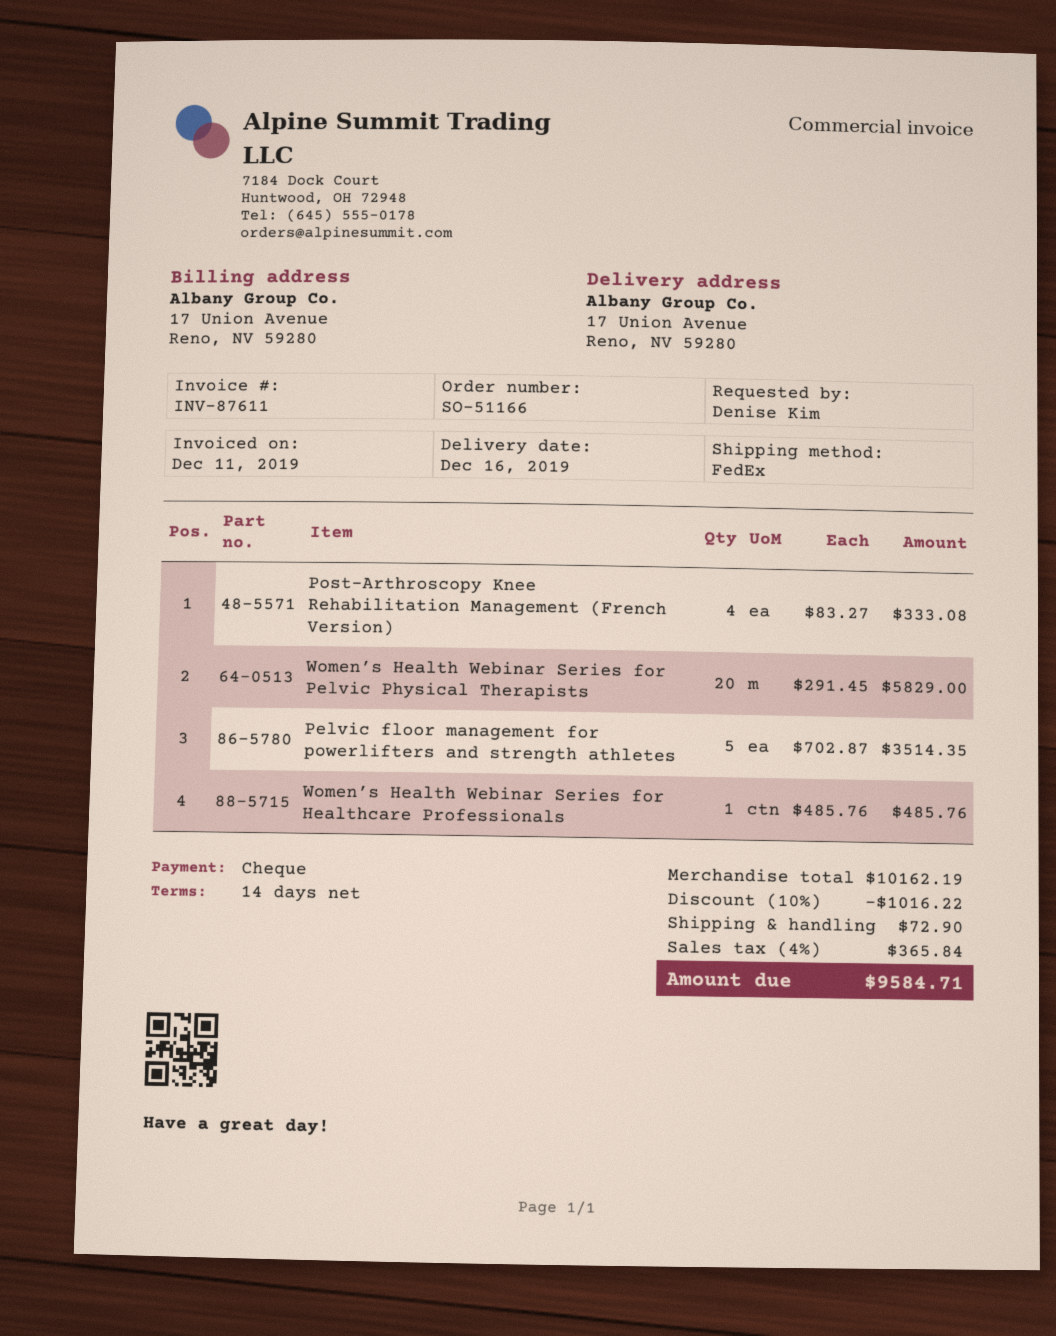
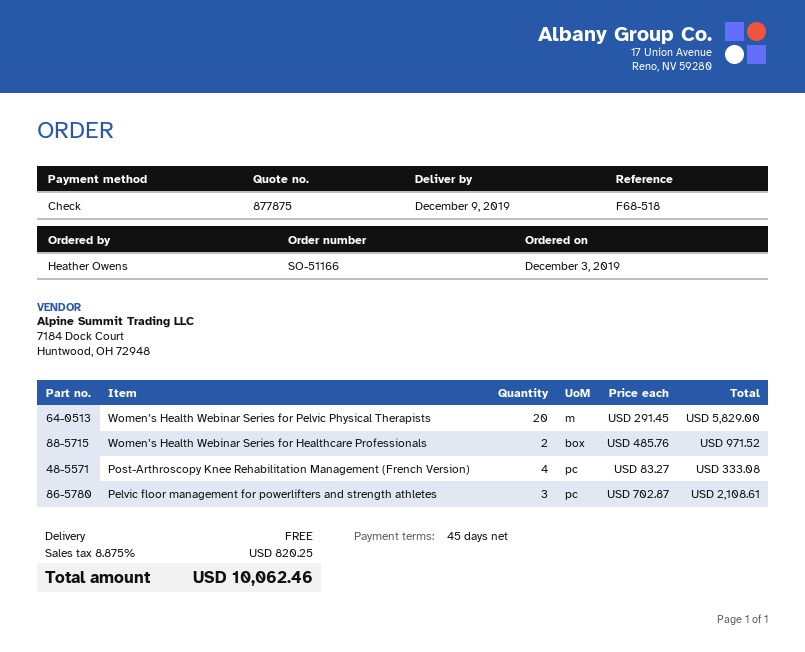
delivery date: 2019-12-16 -> 2019-12-09
payment terms: 14 days -> 45 days
ordered by: Denise Kim -> Heather Owens
Pelvic floor management for powerlifters and strength athletes: 5 x 702.87 = 3514.35 -> 3 x 702.87 = 2108.61
Women’s Health Webinar Series for Healthcare Professionals: 1 x 485.76 = 485.76 -> 2 x 485.76 = 971.52
discount: 10% = 1016.22 -> none
shipping: 72.90 -> 0.00
tax: 4% = 365.84 -> 8.875% = 820.25
total: 9584.71 -> 10062.46

